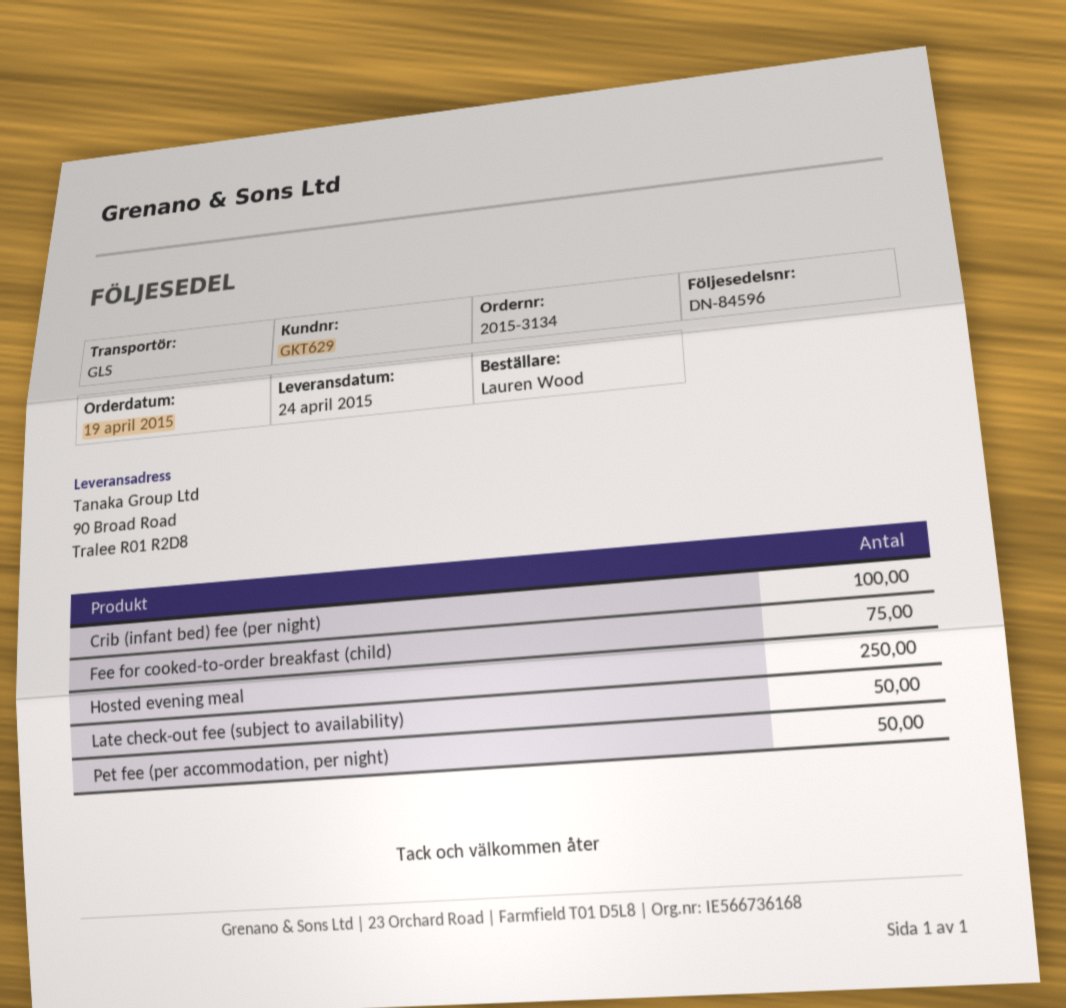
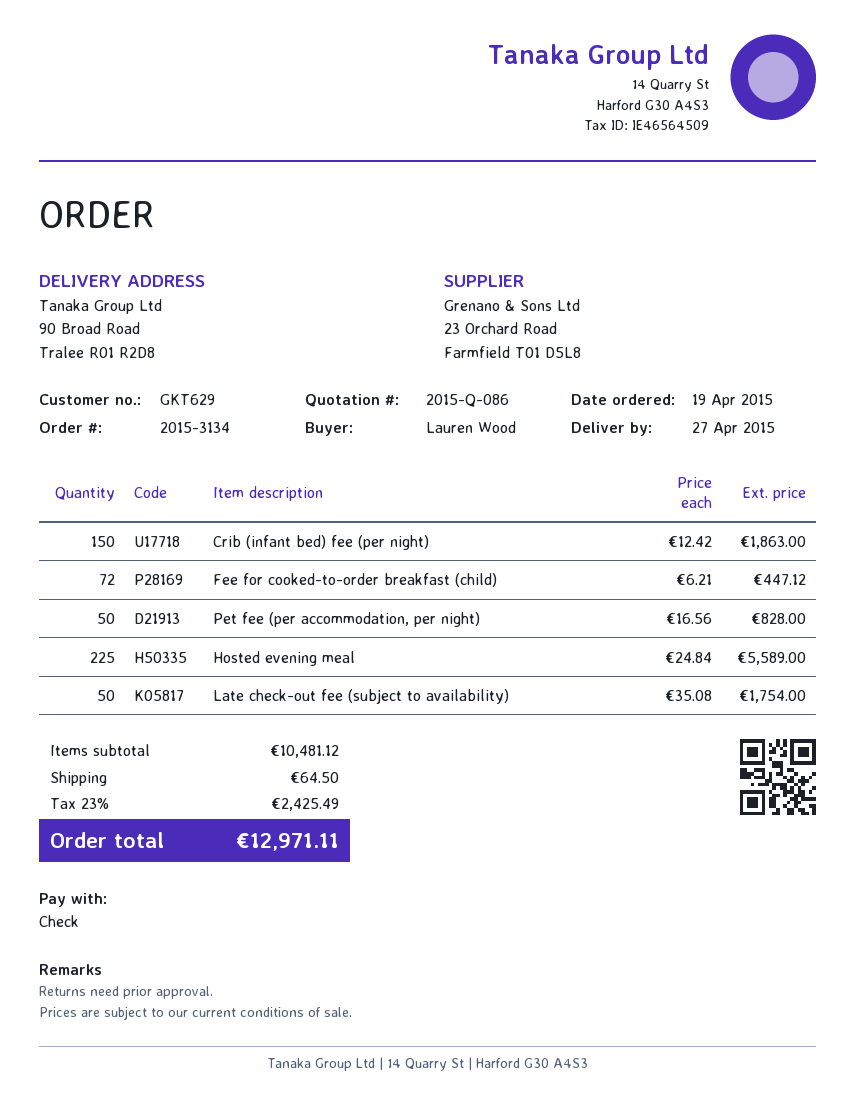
delivery date: 2015-04-24 -> 2015-04-27
Crib (infant bed) fee (per night): 100 -> 150
Fee for cooked-to-order breakfast (child): 75 -> 72
Hosted evening meal: 250 -> 225

